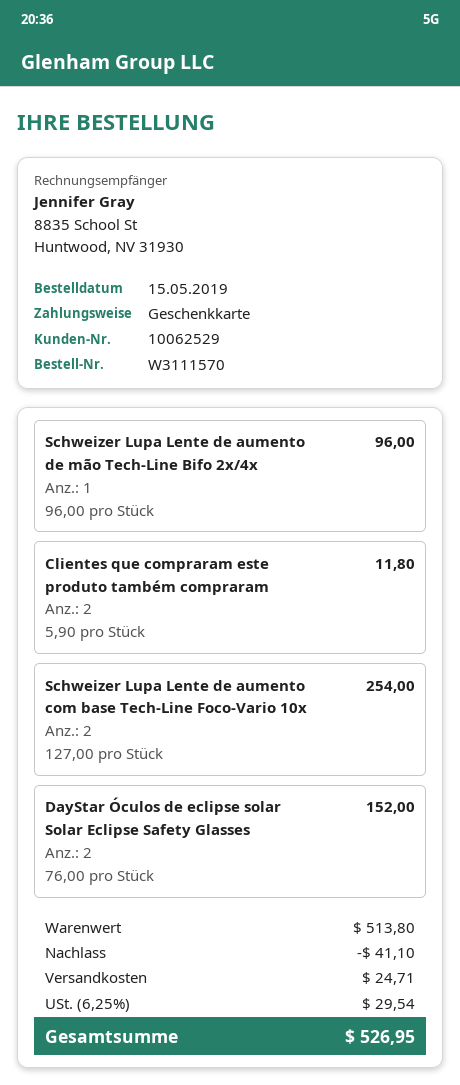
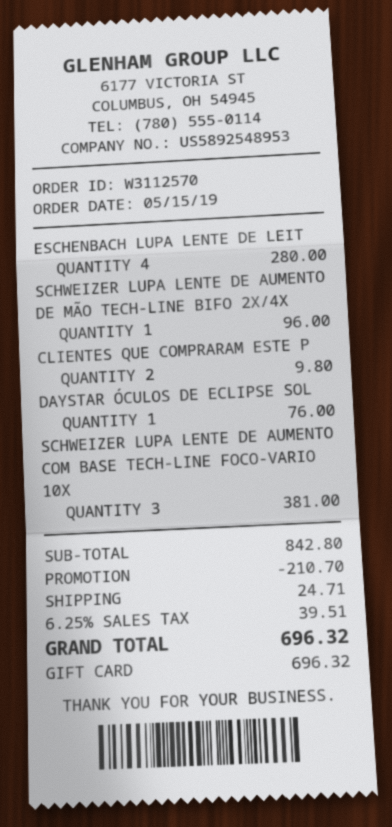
order number: W3111570 -> W3112570
Clientes que compraram este produto também compraram: 2 for 11.80 -> 2 for 9.80
Schweizer Lupa Lente de aumento com base Tech-Line Foco-Vario 10x: 2 for 254.00 -> 3 for 381.00
DayStar Óculos de eclipse solar Solar Eclipse Safety Glasses: 2 for 152.00 -> 1 for 76.00
ESCHENBACH LUPA LENTE DE LEIT: none -> 4 for 280.00
subtotal: 513.80 -> 842.80
discount: 41.10 -> 210.70
tax: 6.25% = 29.54 -> 6.25% = 39.51
total: 526.95 -> 696.32

